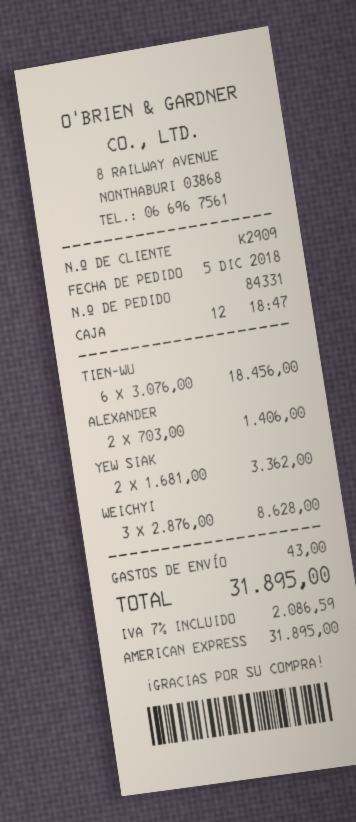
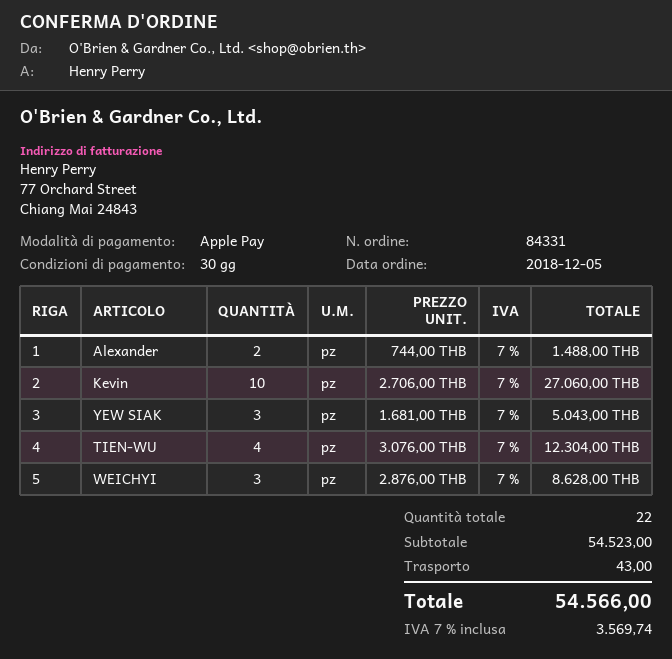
payment method: American Express -> Apple Pay
TIEN-WU: 6 x 3076.00 = 18456.00 -> 4 x 3076.00 = 12304.00
ALEXANDER: 2 x 703.00 = 1406.00 -> 2 x 744.00 = 1488.00
YEW SIAK: 2 x 1681.00 = 3362.00 -> 3 x 1681.00 = 5043.00
Kevin: none -> 10 x 2706.00 = 27060.00
tax: 7% = 2086.59 -> 7% = 3569.74
total: 31895.00 -> 54566.00

